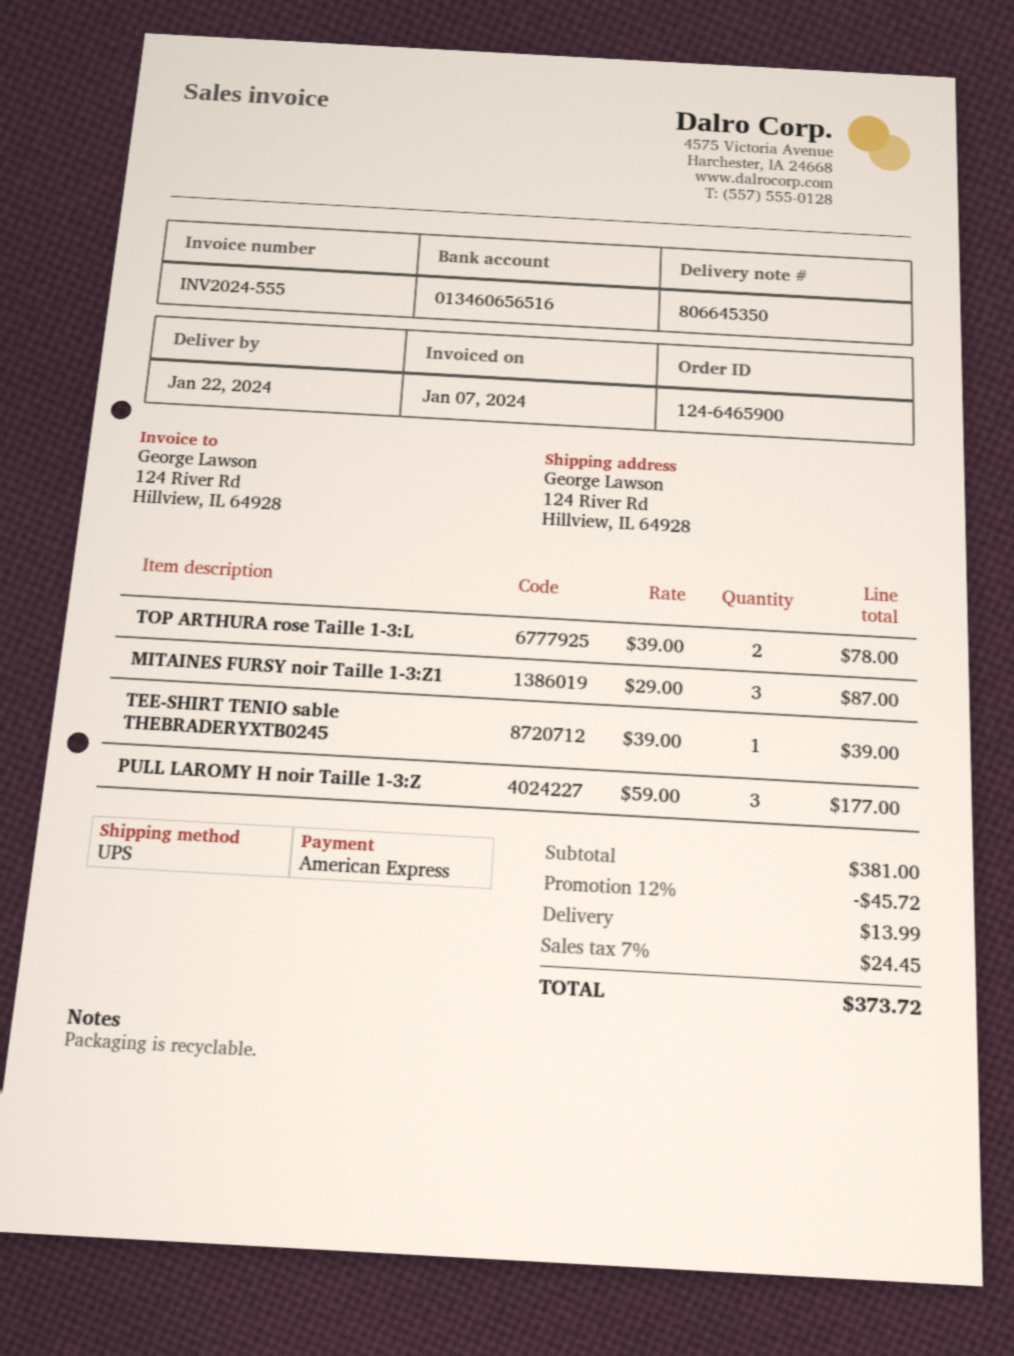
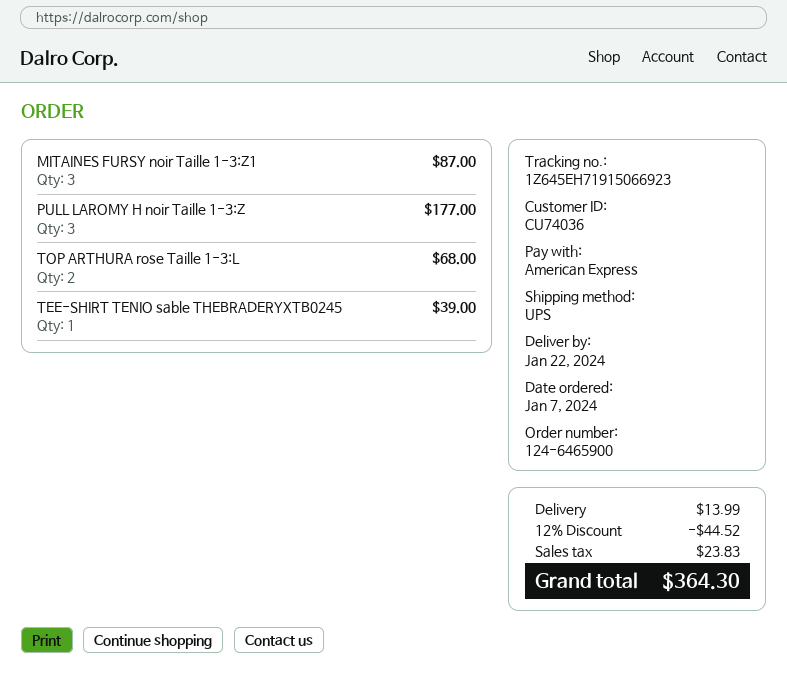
TOP ARTHURA rose Taille 1-3:L: 2 for 78.00 -> 2 for 68.00
discount: 12% = 45.72 -> 12% = 44.52
tax: 24.45 -> 23.83
total: 373.72 -> 364.30

